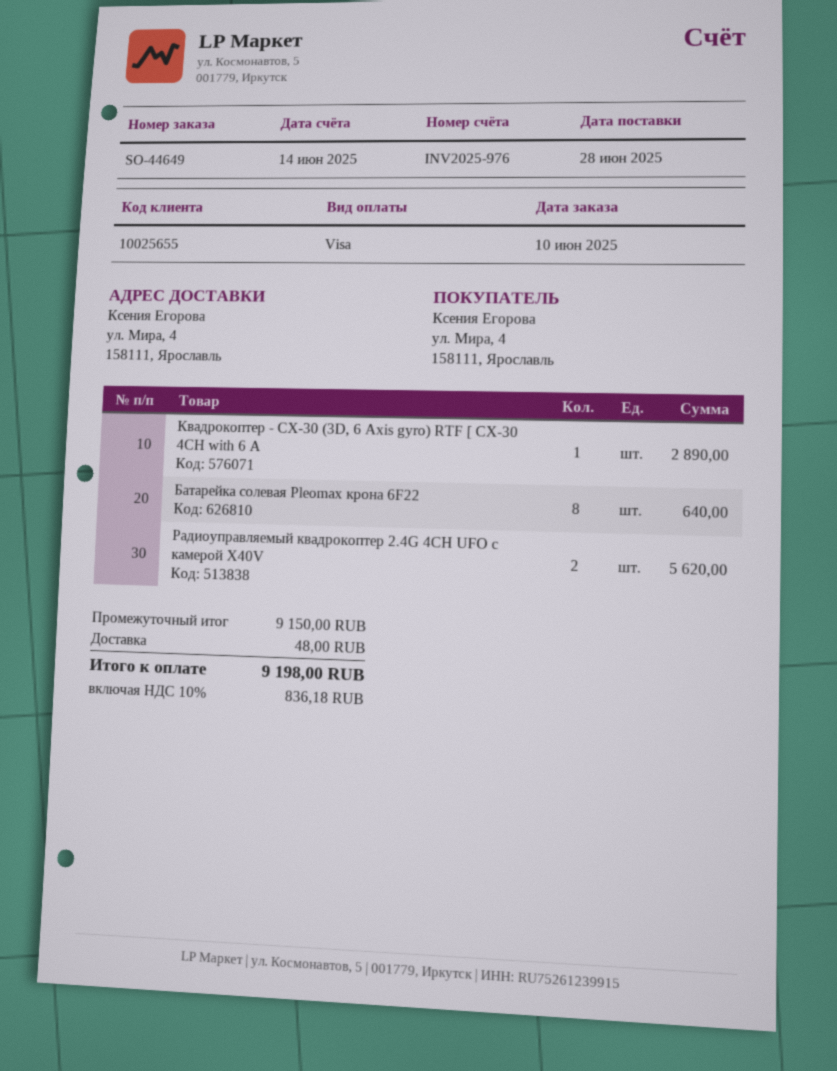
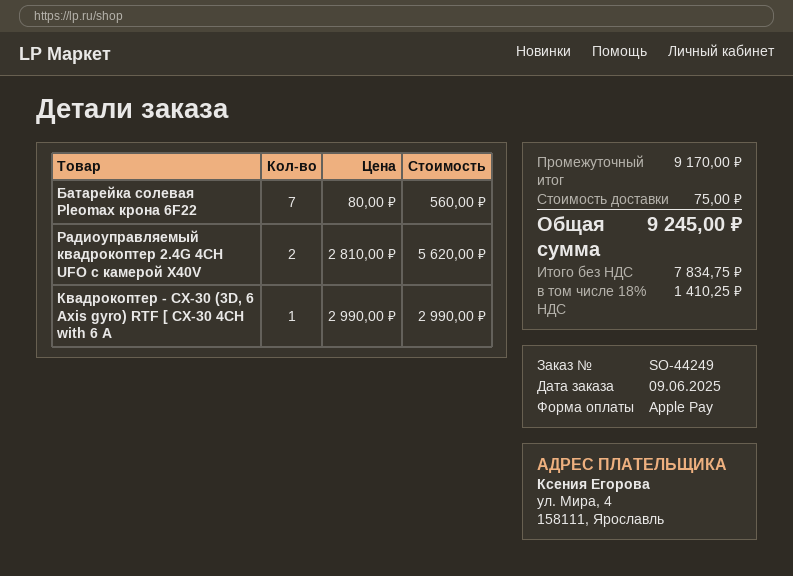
order number: SO-44649 -> SO-44249
order date: 2025-06-10 -> 2025-06-09
payment method: Visa -> Apple Pay
Квадрокоптер - CX-30 (3D, 6 Axis gyro) RTF [ CX-30 4CH with 6 A: 1 for 2890.00 -> 1 for 2990.00
Батарейка солевая Pleomax крона 6F22: 8 for 640.00 -> 7 for 560.00
subtotal: 9150.00 -> 9170.00
shipping: 48.00 -> 75.00
tax: 10% = 836.18 -> 18% = 1410.25
total: 9198.00 -> 9245.00

